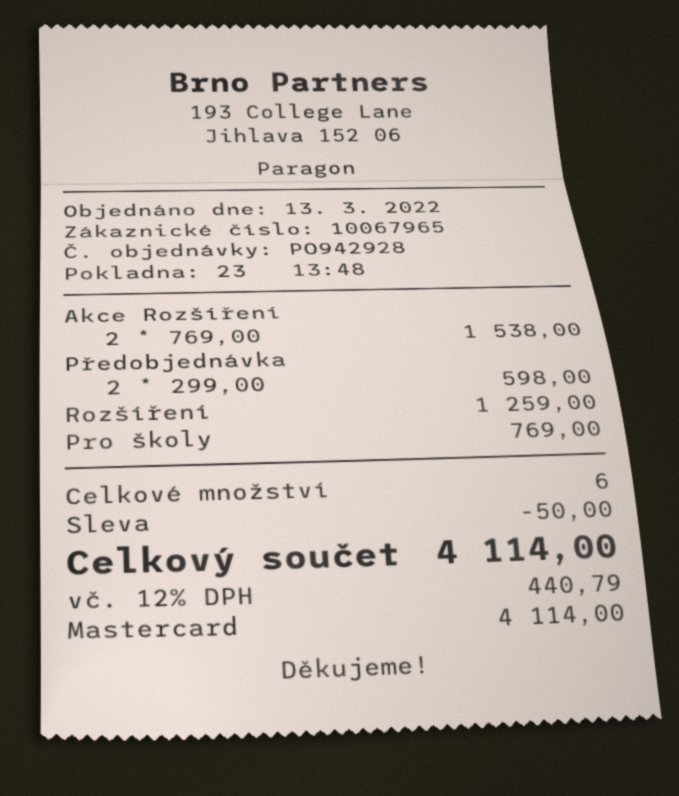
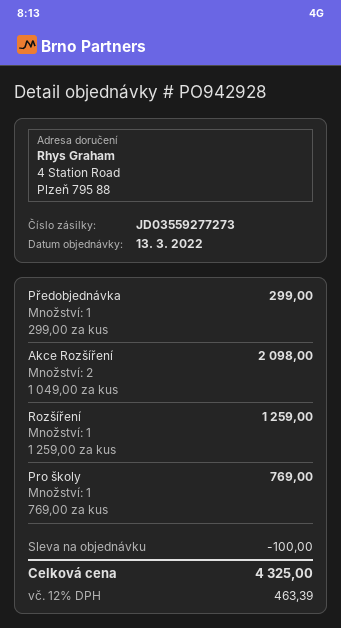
Akce Rozšíření: 2 x 769.00 = 1538.00 -> 2 x 1049.00 = 2098.00
Předobjednávka: 2 x 299.00 = 598.00 -> 1 x 299.00 = 299.00
discount: 50.00 -> 100.00
tax: 12% = 440.79 -> 12% = 463.39
total: 4114.00 -> 4325.00

